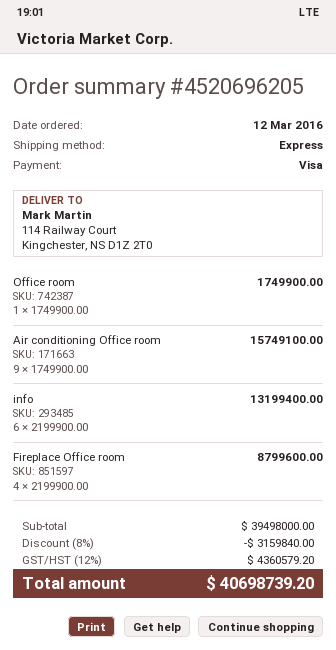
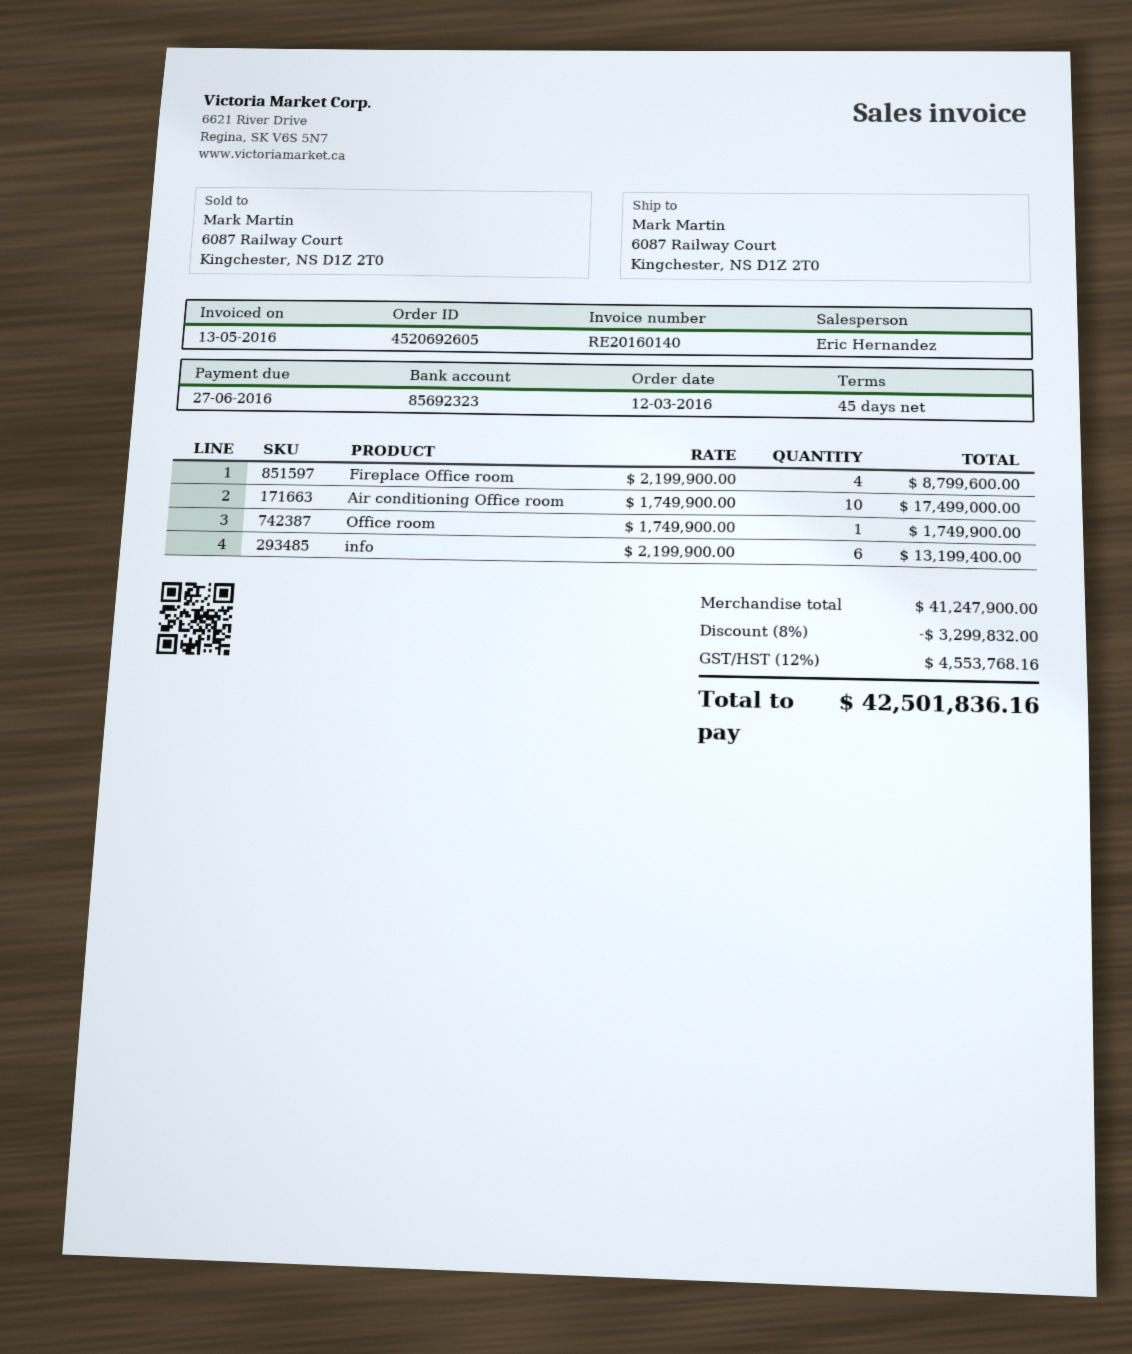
order number: 4520696205 -> 4520692605
ship to: 114 Railway Court, Kingchester, NS D1Z 2T0 -> 6087 Railway Court, Kingchester, NS D1Z 2T0
Air conditioning Office room: 9 x 1749900.00 = 15749100.00 -> 10 x 1749900.00 = 17499000.00
subtotal: 39498000.00 -> 41247900.00
discount: 8% = 3159840.00 -> 8% = 3299832.00
tax: 12% = 4360579.20 -> 12% = 4553768.16
total: 40698739.20 -> 42501836.16

